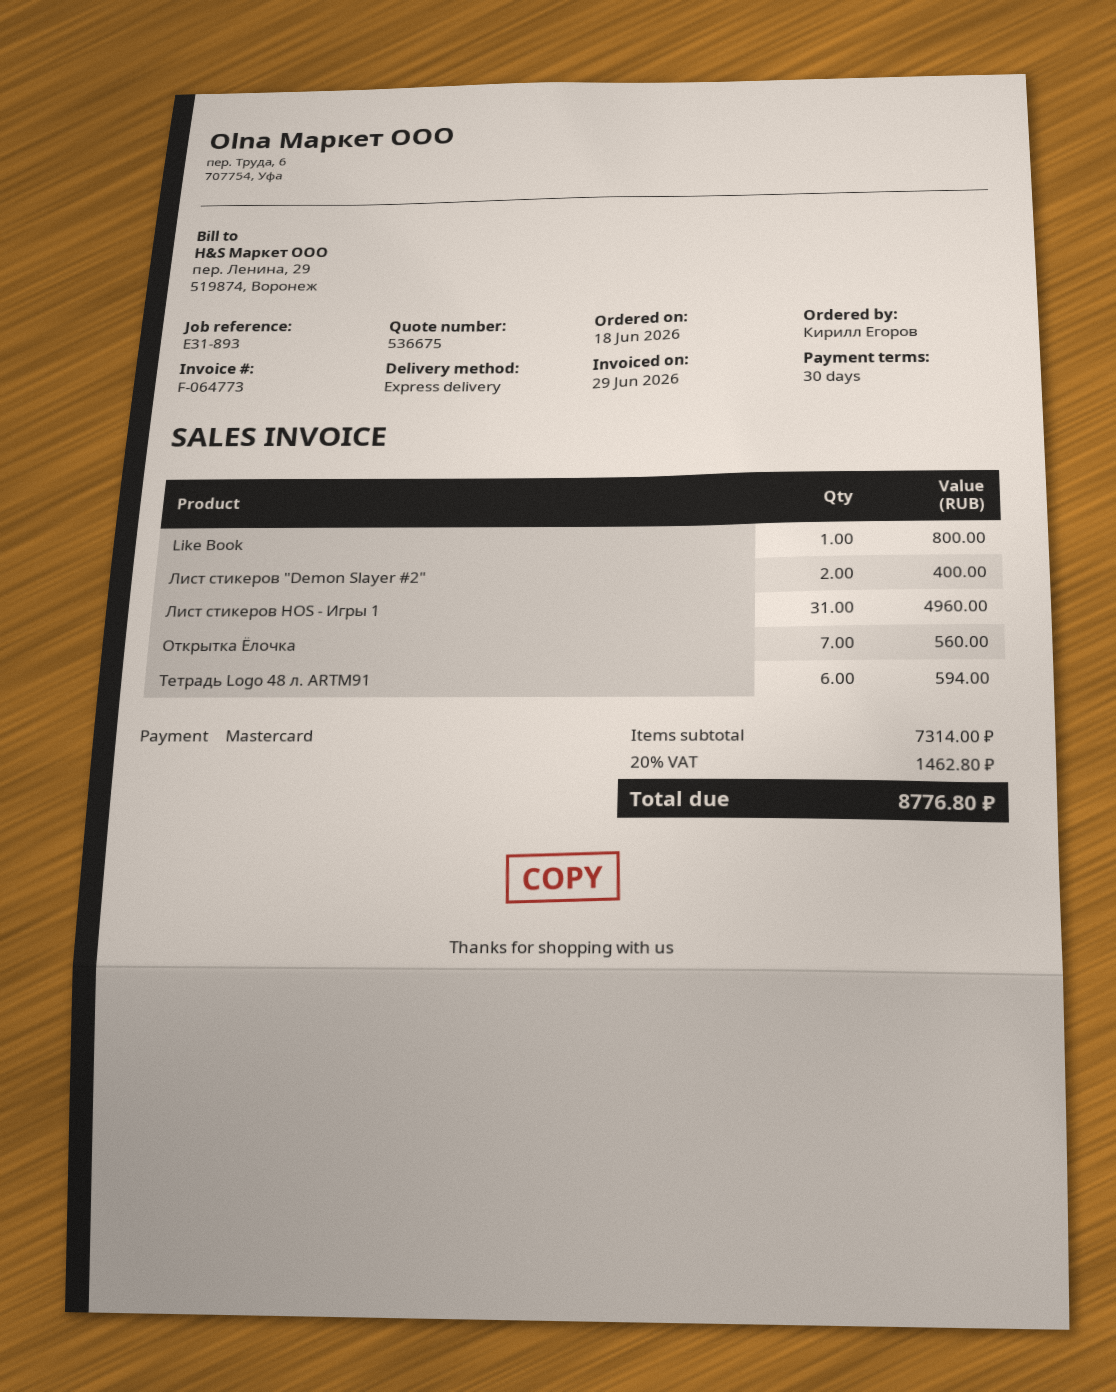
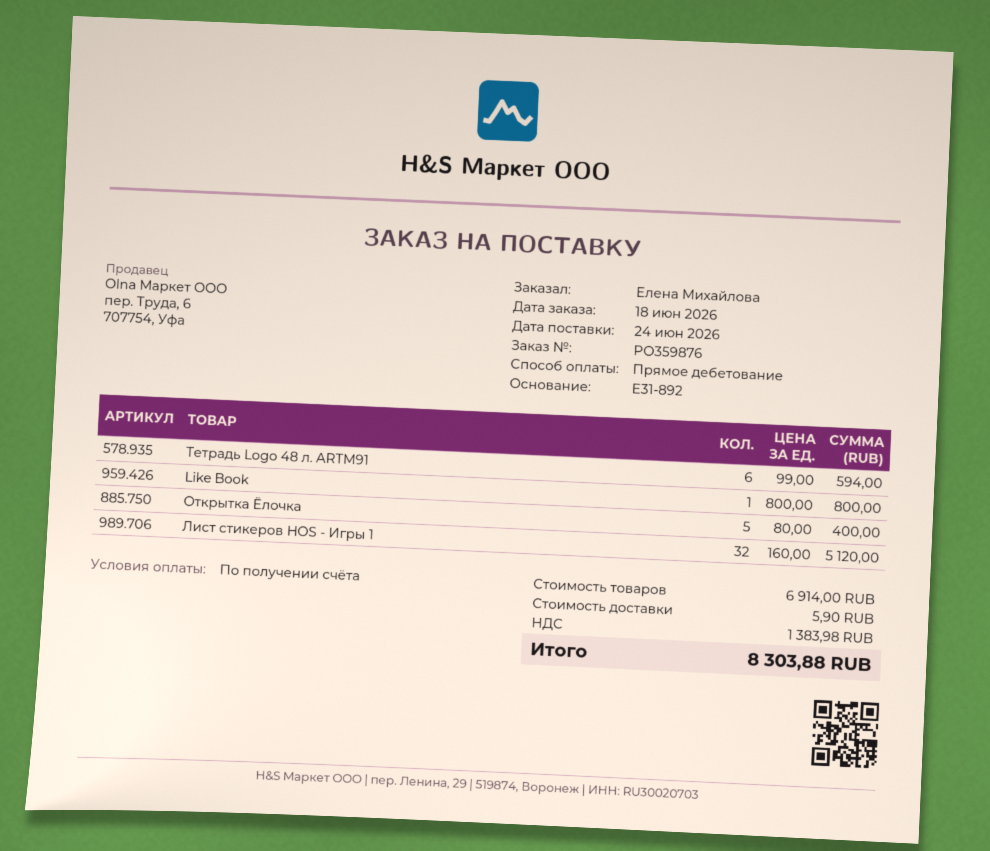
payment terms: 30 days -> on receipt
reference: E31-893 -> E31-892
ordered by: Кирилл Егоров -> Елена Михайлова
payment method: Mastercard -> direct debit
Лист стикеров "Demon Slayer #2": 2 for 400.00 -> none
Лист стикеров HOS - Игры 1: 31 for 4960.00 -> 32 for 5120.00
Открытка Ёлочка: 7 for 560.00 -> 5 for 400.00
subtotal: 7314.00 -> 6914.00
shipping: none -> 5.90
tax: 1462.80 -> 1383.98
total: 8776.80 -> 8303.88

